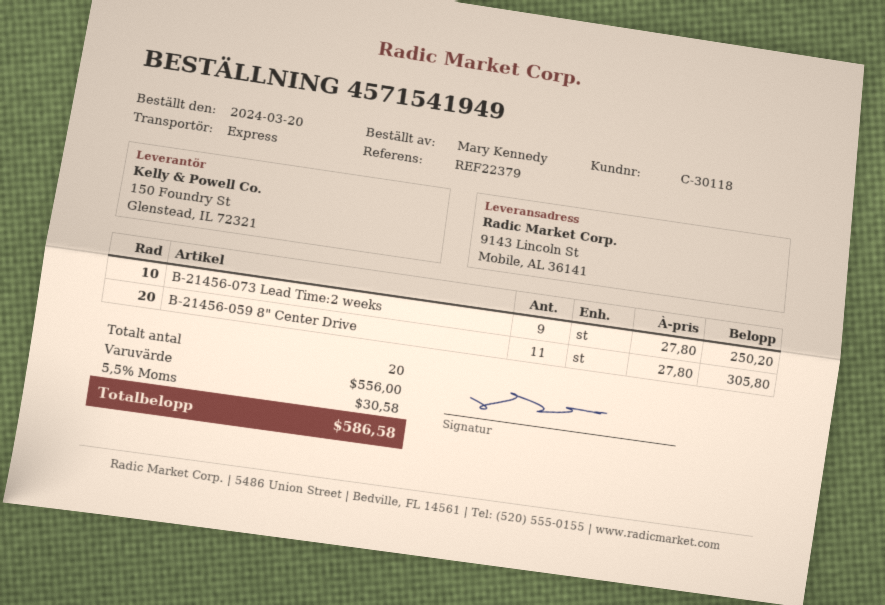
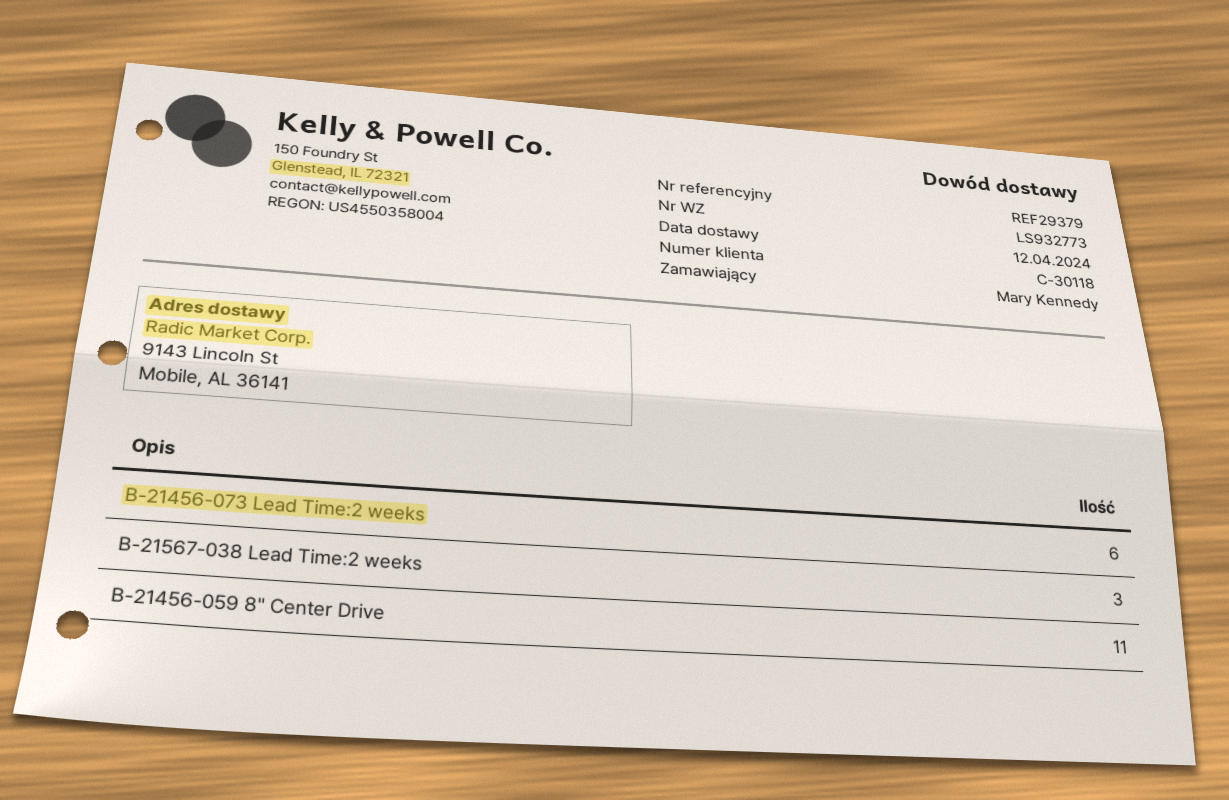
reference: REF22379 -> REF29379
B-21456-073 Lead Time:2 weeks: 9 -> 6
B-21567-038 Lead Time:2 weeks: none -> 3

